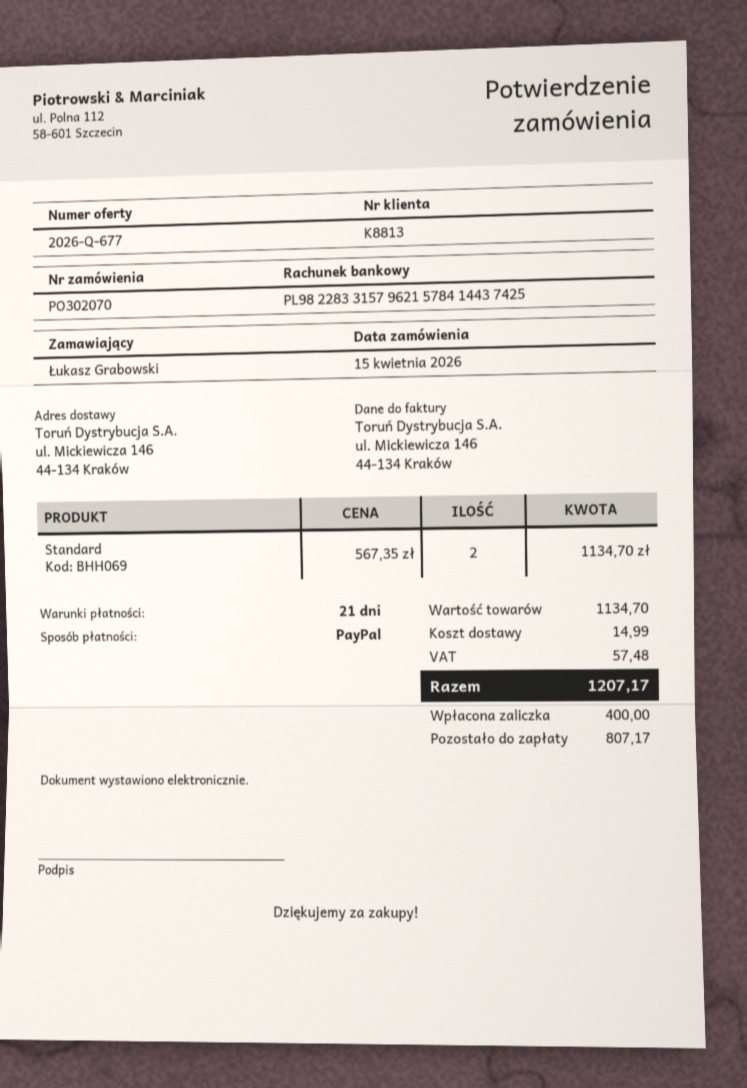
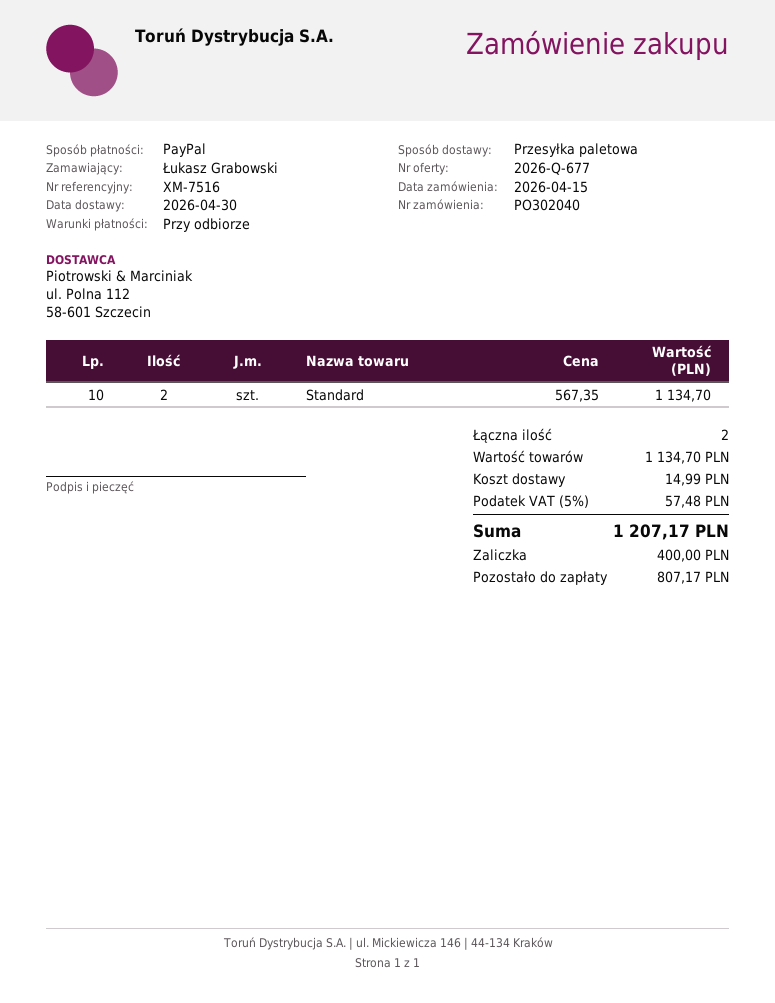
order number: PO302070 -> PO302040
payment terms: 21 days -> on receipt

